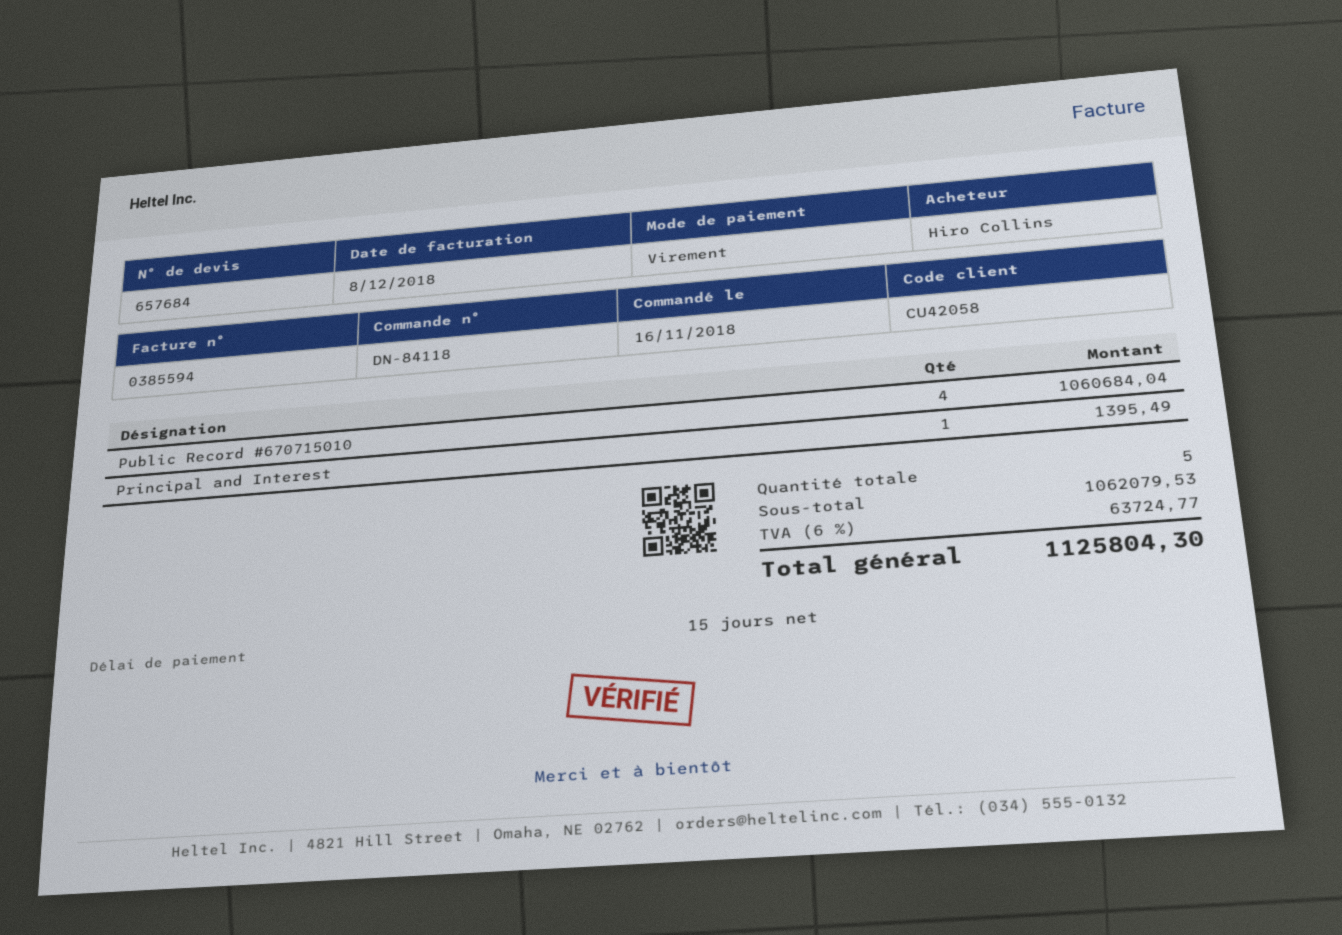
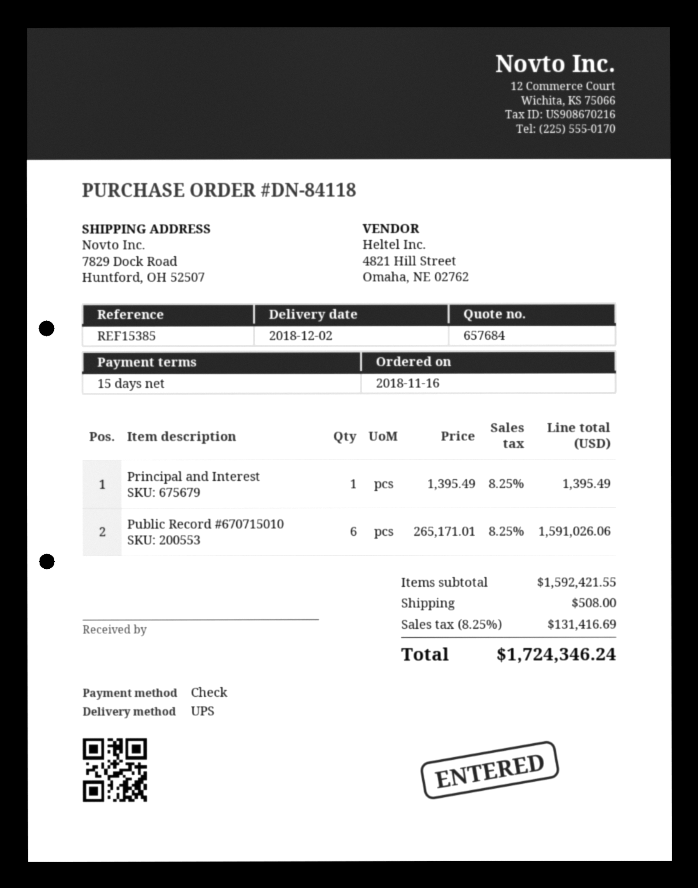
payment method: bank transfer -> cheque
Public Record #670715010: 4 for 1060684.04 -> 6 for 1591026.06
subtotal: 1062079.53 -> 1592421.55
shipping: none -> 508.00
tax: 6% = 63724.77 -> 8.25% = 131416.69
total: 1125804.30 -> 1724346.24

